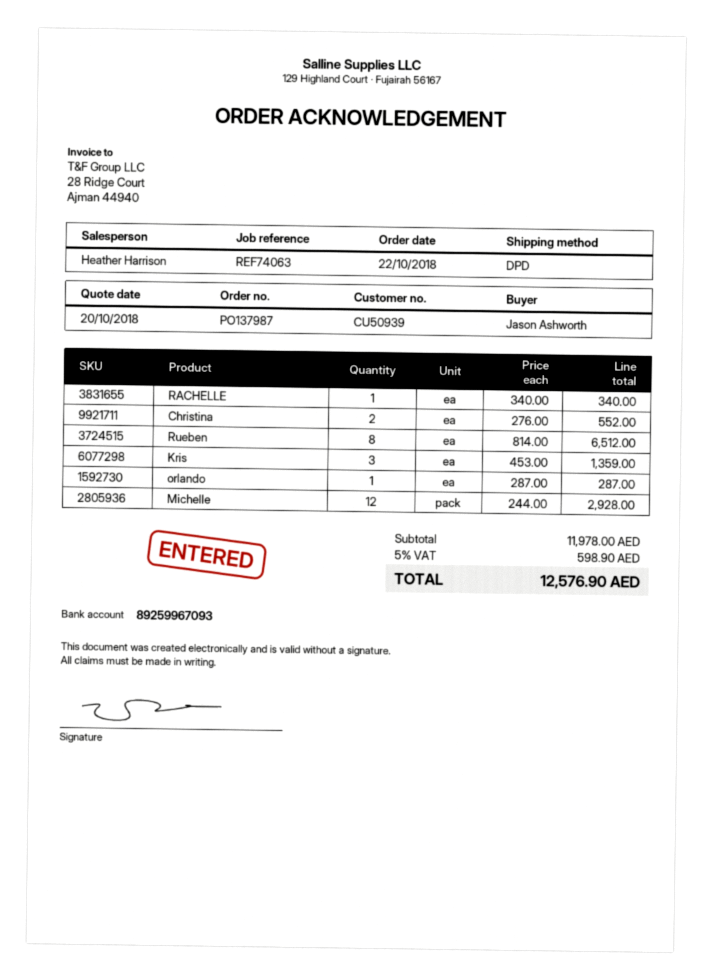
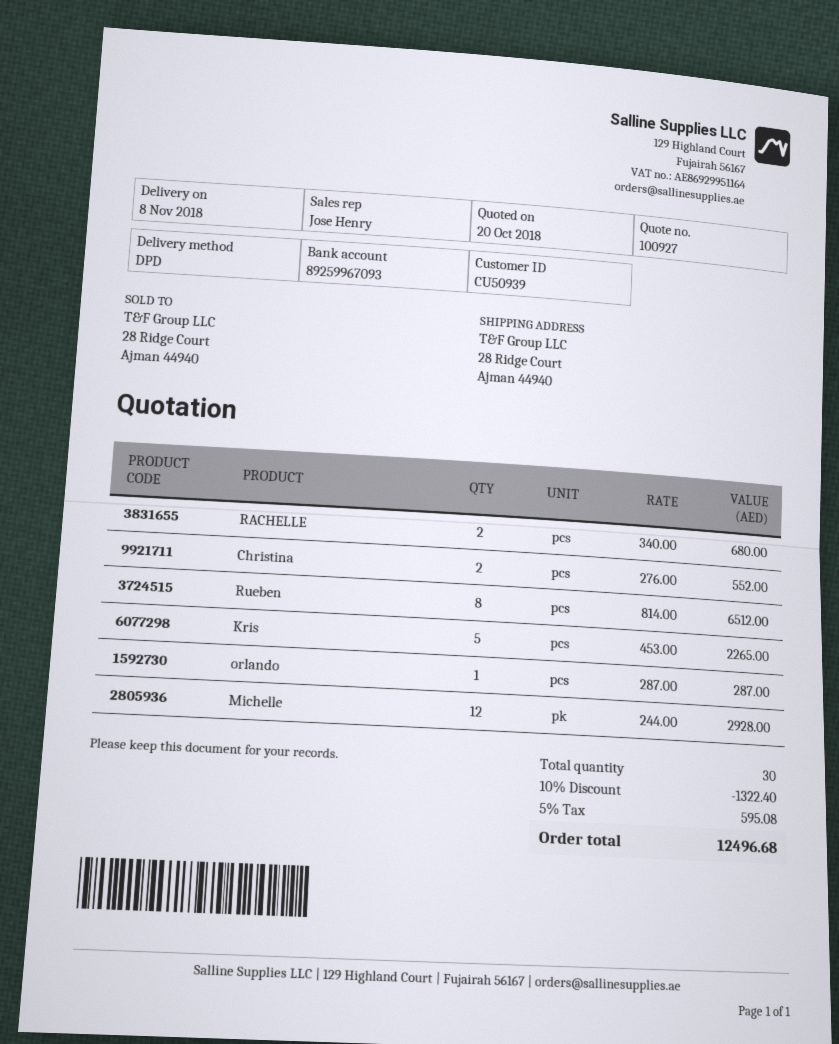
sales rep: Heather Harrison -> Jose Henry
RACHELLE: 1 x 340.00 = 340.00 -> 2 x 340.00 = 680.00
Kris: 3 x 453.00 = 1359.00 -> 5 x 453.00 = 2265.00
discount: none -> 10% = 1322.40
tax: 5% = 598.90 -> 5% = 595.08
total: 12576.90 -> 12496.68

